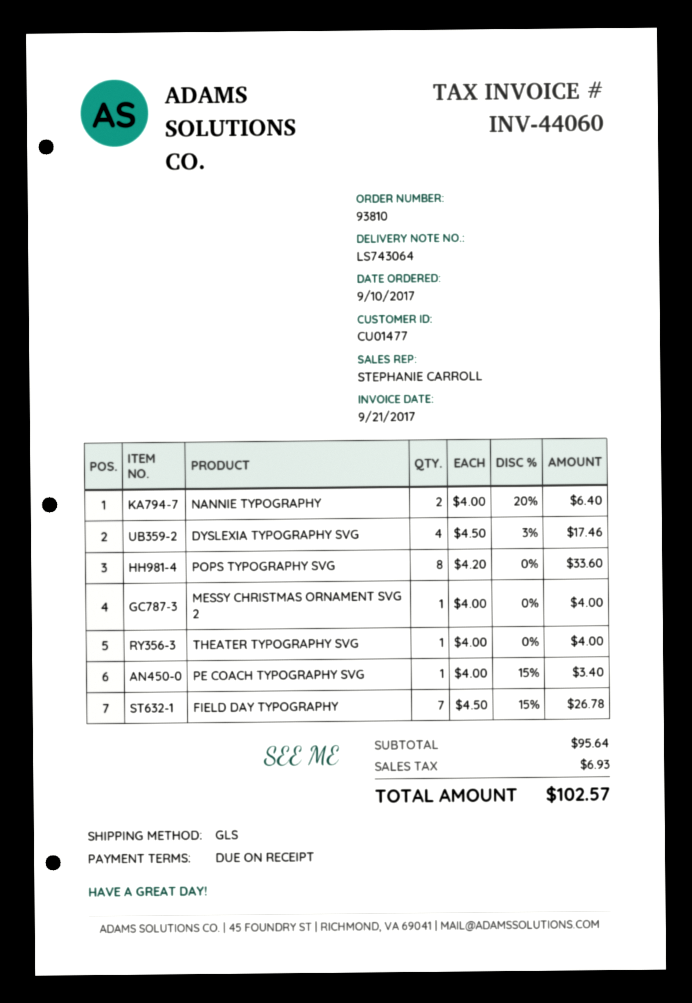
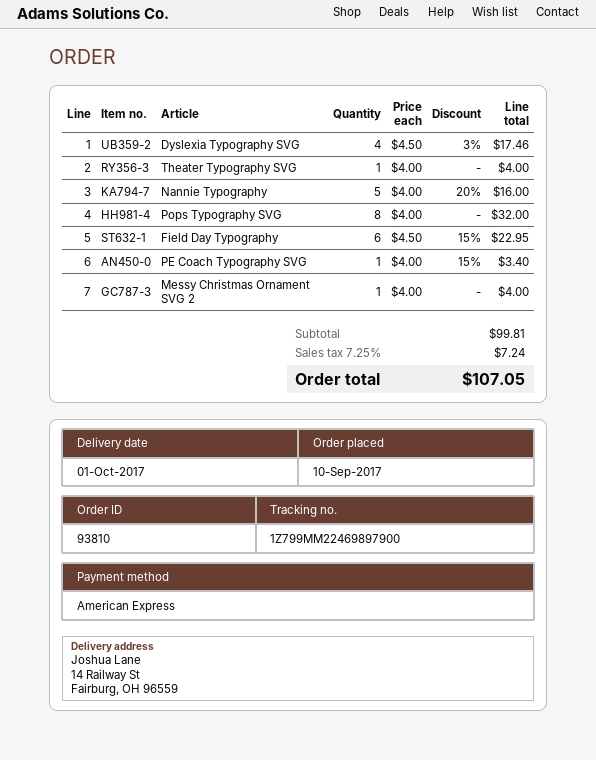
NANNIE TYPOGRAPHY: 2 x 4.00 - 20% = 6.40 -> 5 x 4.00 - 20% = 16.00
POPS TYPOGRAPHY SVG: 8 x 4.20 = 33.60 -> 8 x 4.00 = 32.00
FIELD DAY TYPOGRAPHY: 7 x 4.50 - 15% = 26.78 -> 6 x 4.50 - 15% = 22.95
subtotal: 95.64 -> 99.81
tax: 6.93 -> 7.24
total: 102.57 -> 107.05

